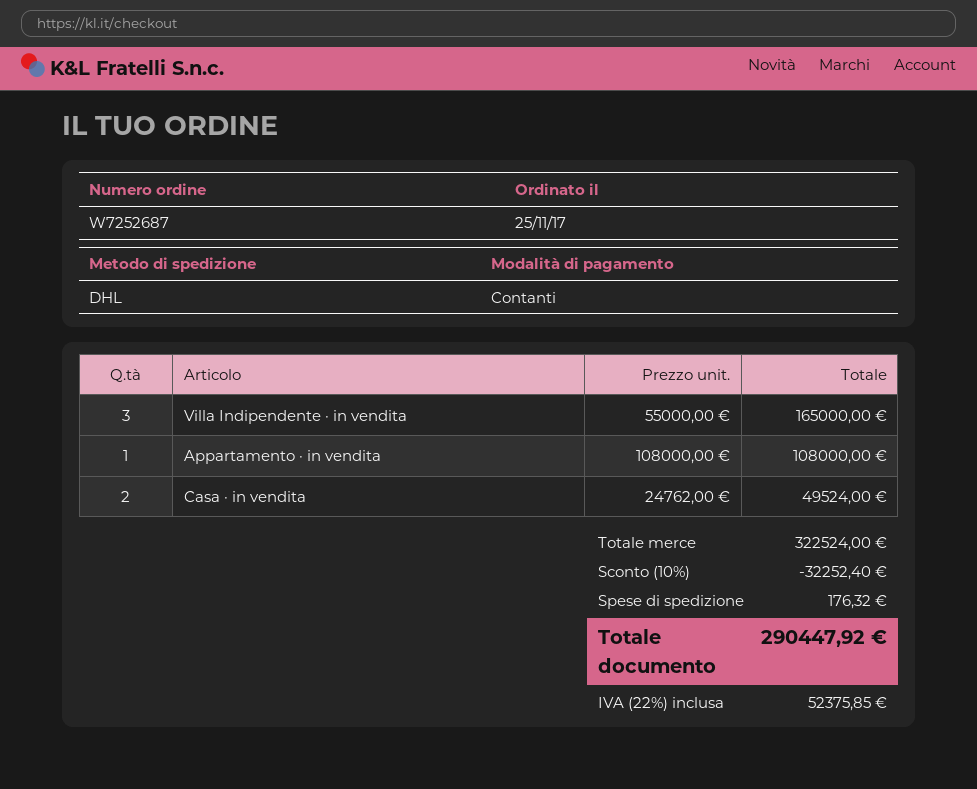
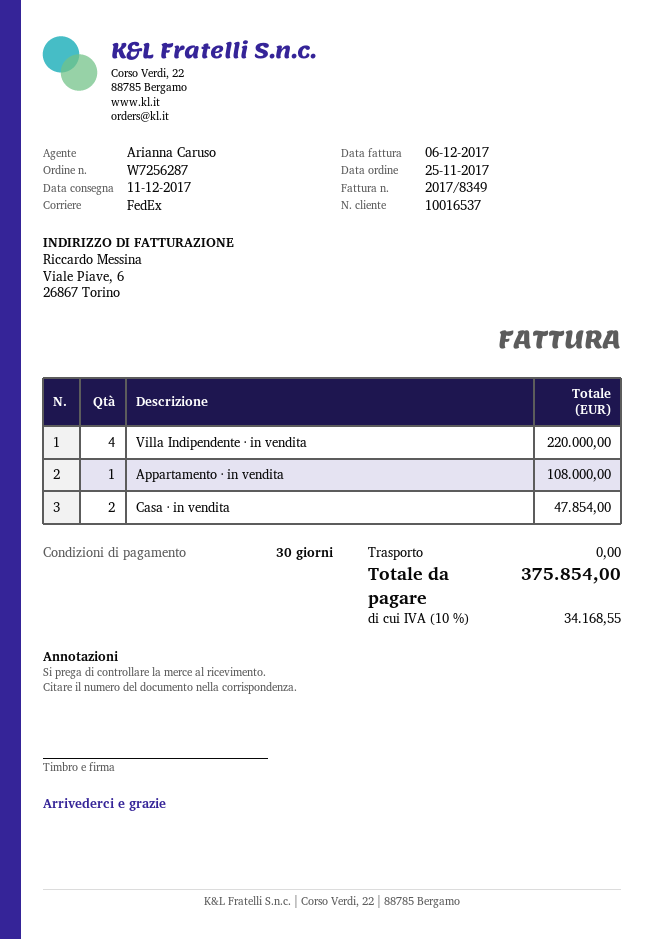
order number: W7252687 -> W7256287
shipping method: DHL -> FedEx
Villa Indipendente · in vendita: 3 for 165000.00 -> 4 for 220000.00
Casa · in vendita: 2 for 49524.00 -> 2 for 47854.00
discount: 10% = 32252.40 -> none
shipping: 176.32 -> 0.00
tax: 22% = 52375.85 -> 10% = 34168.55
total: 290447.92 -> 375854.00

